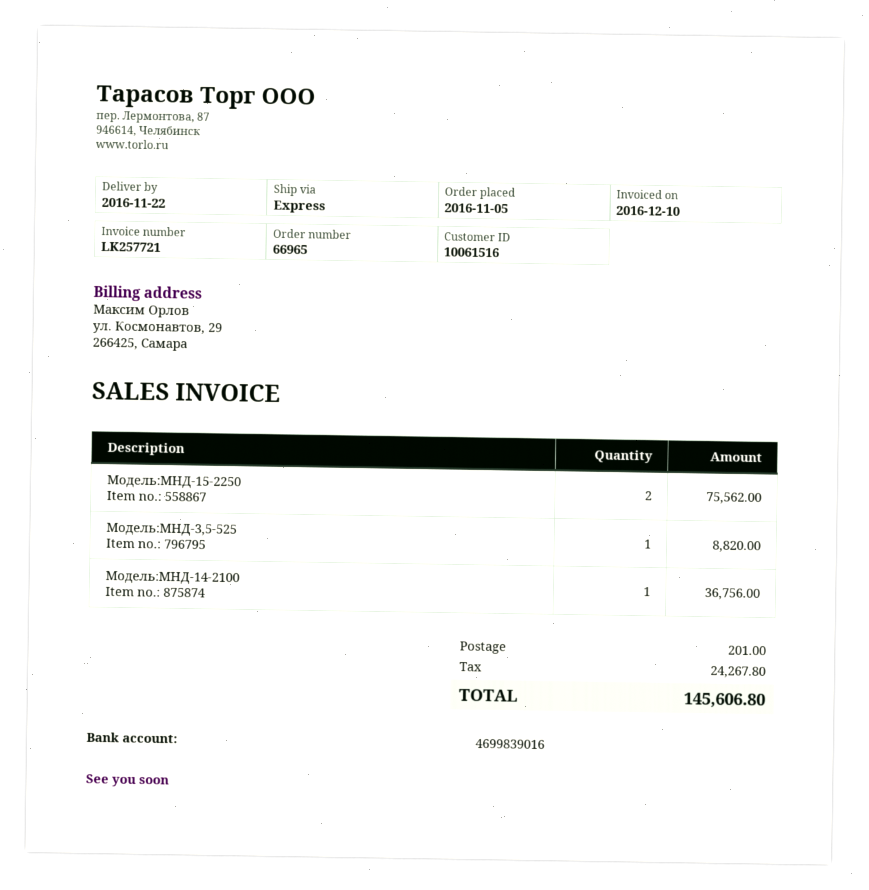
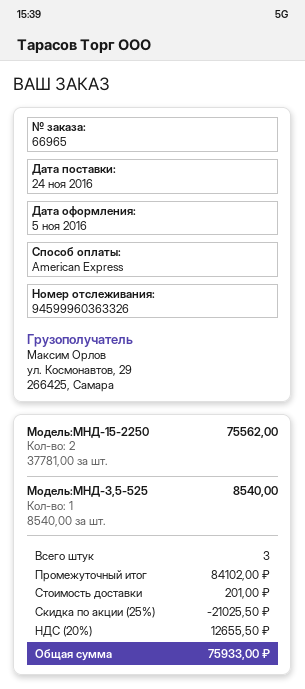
delivery date: 2016-11-22 -> 2016-11-24
Модель:МНД-3,5-525: 1 for 8820.00 -> 1 for 8540.00
Модель:МНД-14-2100: 1 for 36756.00 -> none
discount: none -> 25% = 21025.50
tax: 24267.80 -> 12655.50
total: 145606.80 -> 75933.00

